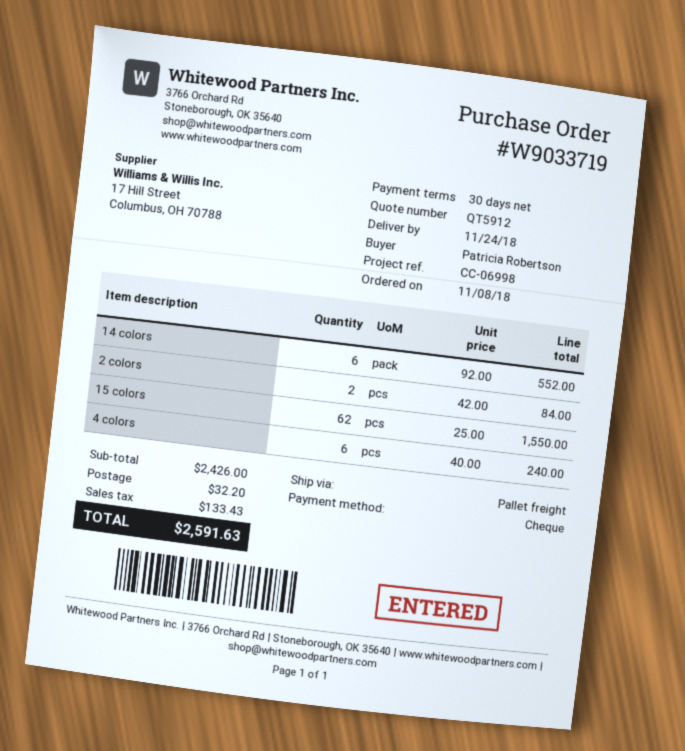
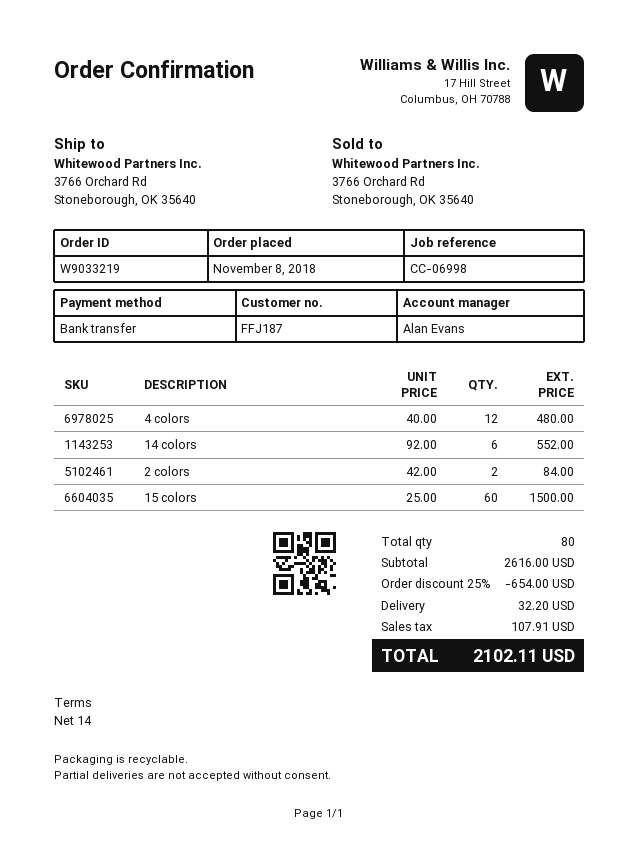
order number: W9033719 -> W9033219
payment terms: 30 days -> 14 days
payment method: cheque -> bank transfer
15 colors: 62 x 25.00 = 1550.00 -> 60 x 25.00 = 1500.00
4 colors: 6 x 40.00 = 240.00 -> 12 x 40.00 = 480.00
subtotal: 2426.00 -> 2616.00
discount: none -> 25% = 654.00
tax: 133.43 -> 107.91
total: 2591.63 -> 2102.11

